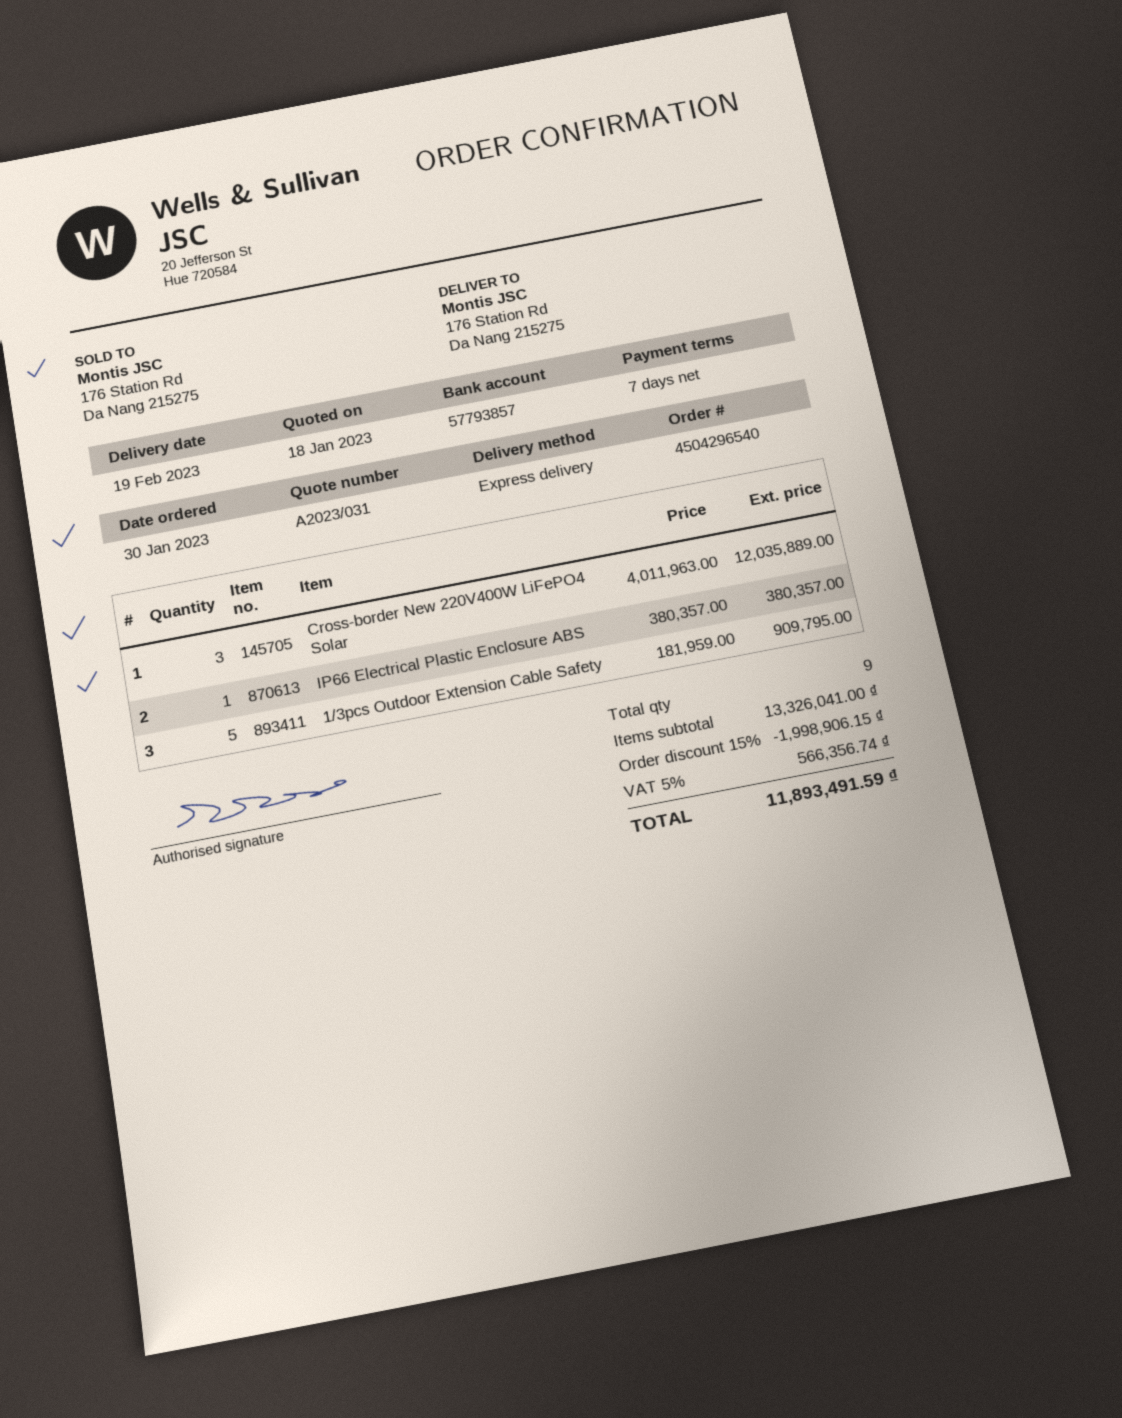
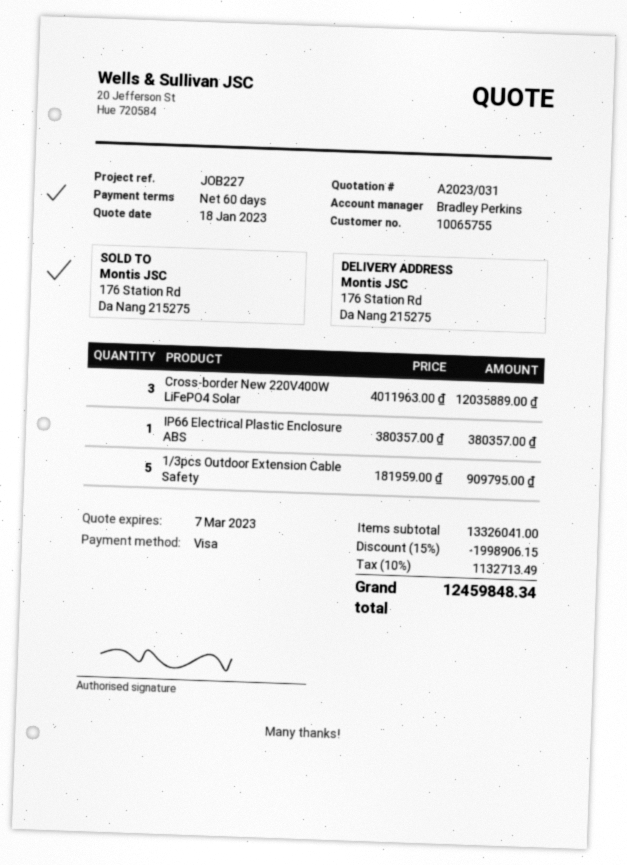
payment terms: 7 days -> 60 days
tax: 5% = 566356.74 -> 10% = 1132713.49
total: 11893491.59 -> 12459848.34

